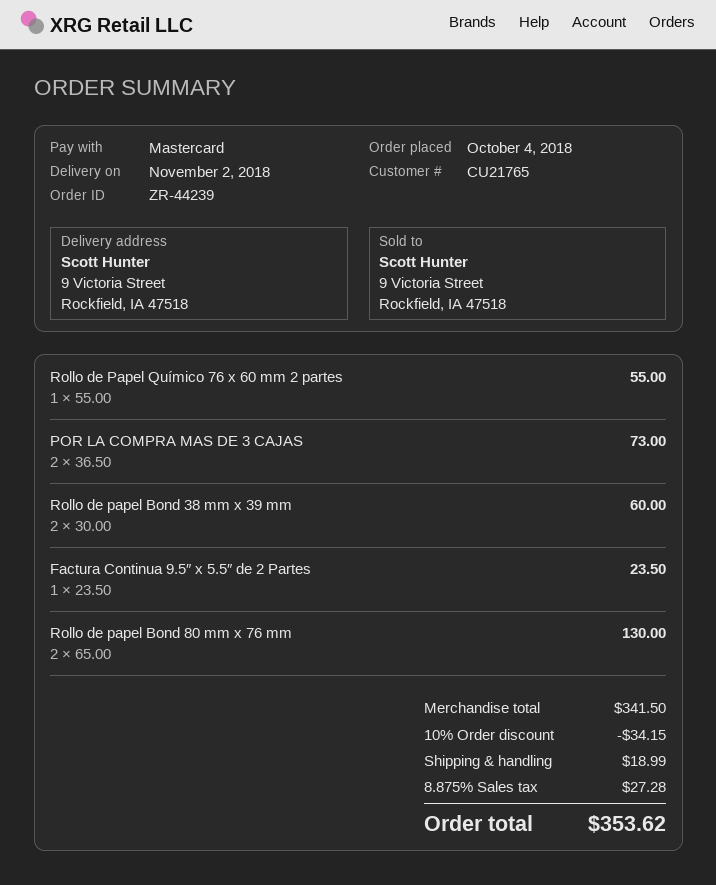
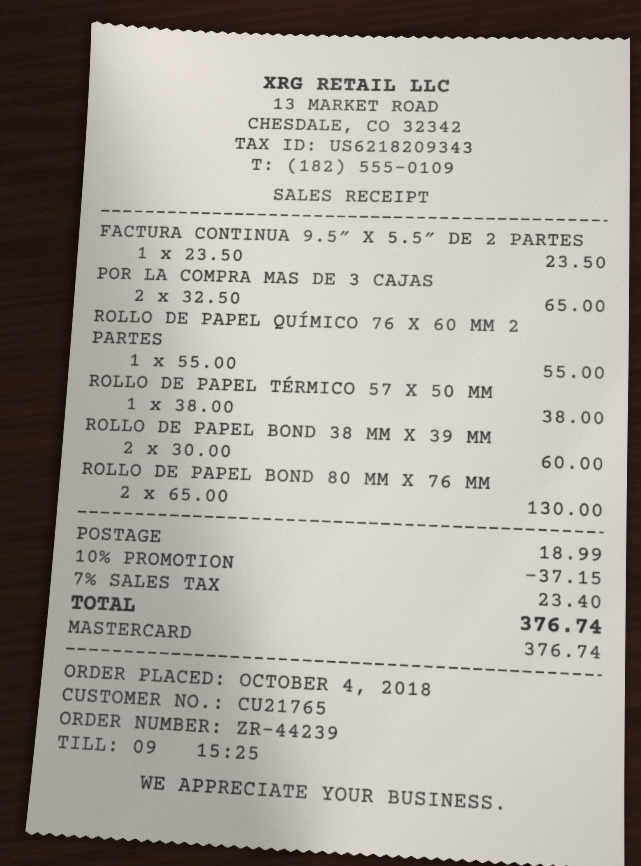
POR LA COMPRA MAS DE 3 CAJAS: 2 x 36.50 = 73.00 -> 2 x 32.50 = 65.00
ROLLO DE PAPEL TÉRMICO 57 X 50 MM: none -> 1 x 38.00 = 38.00
discount: 10% = 34.15 -> 10% = 37.15
tax: 8.875% = 27.28 -> 7% = 23.40
total: 353.62 -> 376.74

